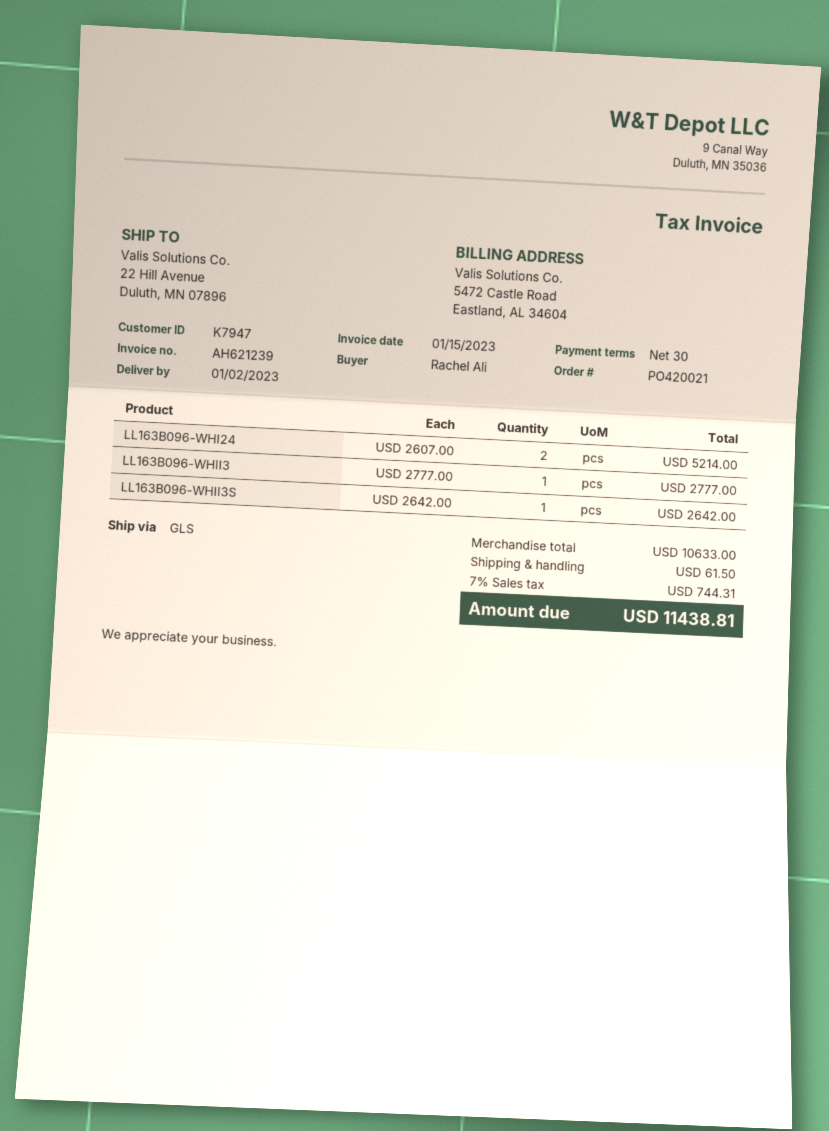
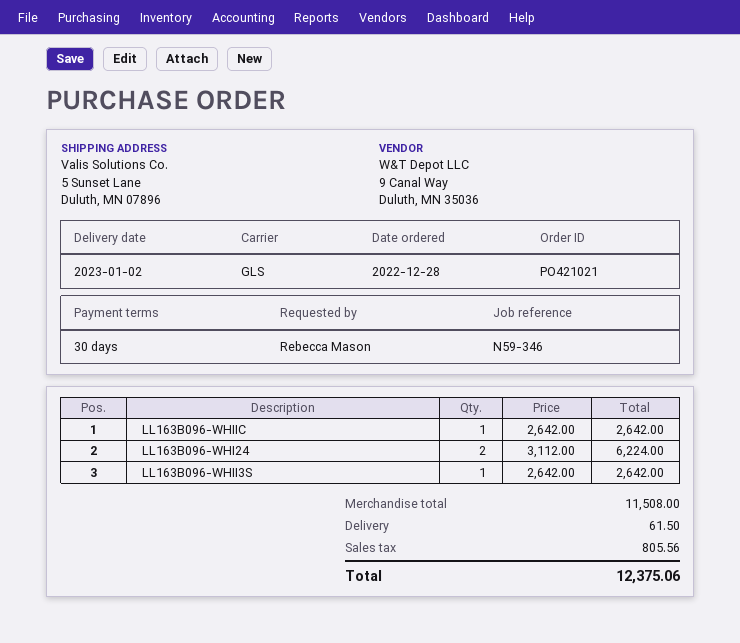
order number: PO420021 -> PO421021
ordered by: Rachel Ali -> Rebecca Mason
ship to: 22 Hill Avenue, Duluth, MN 07896 -> 5 Sunset Lane, Duluth, MN 07896
LL163B096-WHI24: 2 x 2607.00 = 5214.00 -> 2 x 3112.00 = 6224.00
LL163B096-WHII3: 1 x 2777.00 = 2777.00 -> none
LL163B096-WHIIC: none -> 1 x 2642.00 = 2642.00
subtotal: 10633.00 -> 11508.00
tax: 744.31 -> 805.56
total: 11438.81 -> 12375.06

